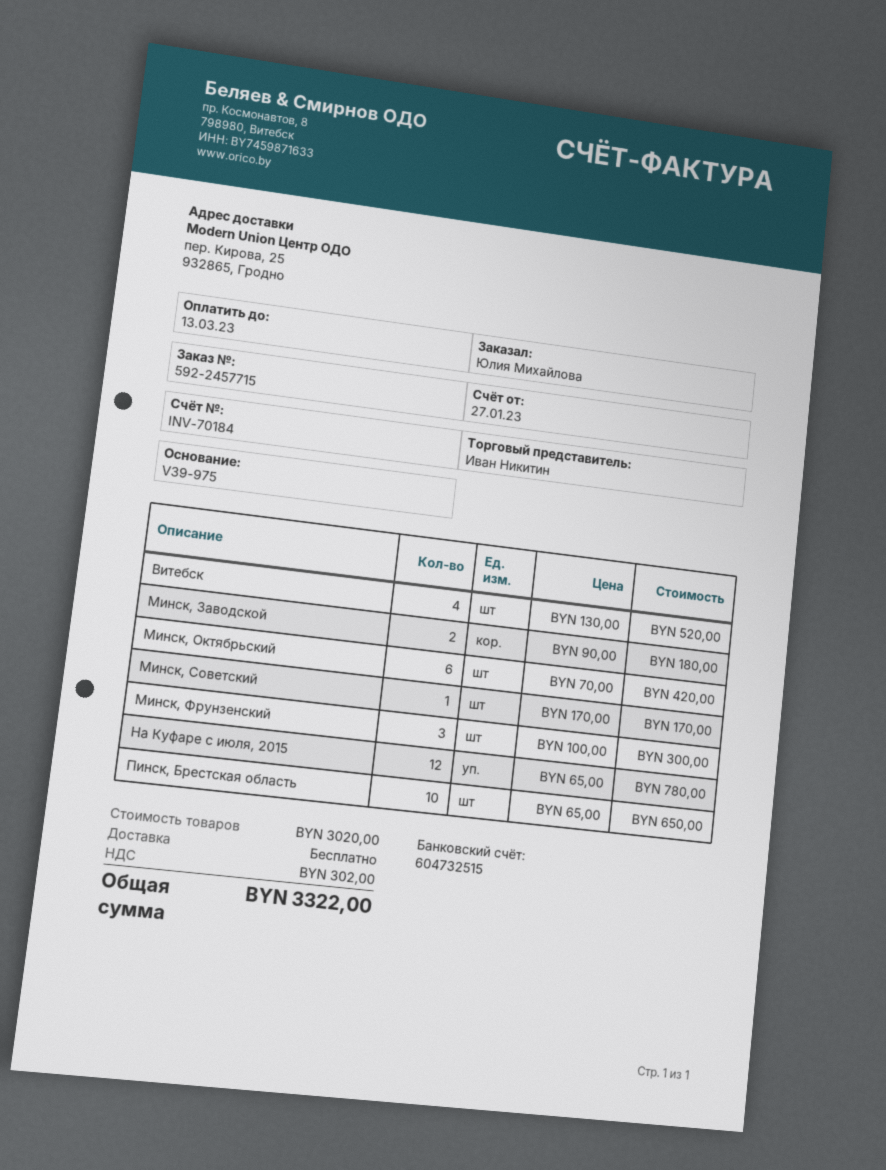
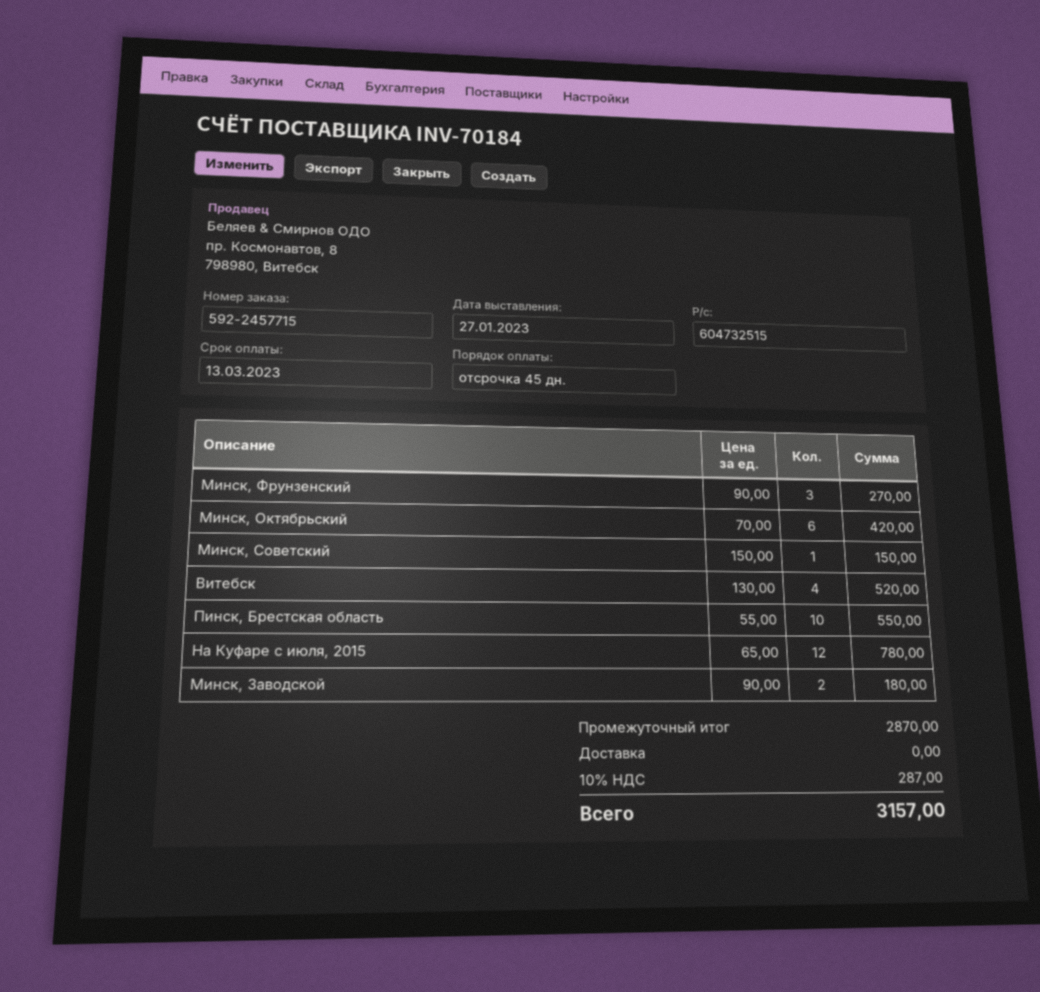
Минск, Советский: 1 x 170.00 = 170.00 -> 1 x 150.00 = 150.00
Минск, Фрунзенский: 3 x 100.00 = 300.00 -> 3 x 90.00 = 270.00
Пинск, Брестская область: 10 x 65.00 = 650.00 -> 10 x 55.00 = 550.00
subtotal: 3020.00 -> 2870.00
tax: 302.00 -> 287.00
total: 3322.00 -> 3157.00

